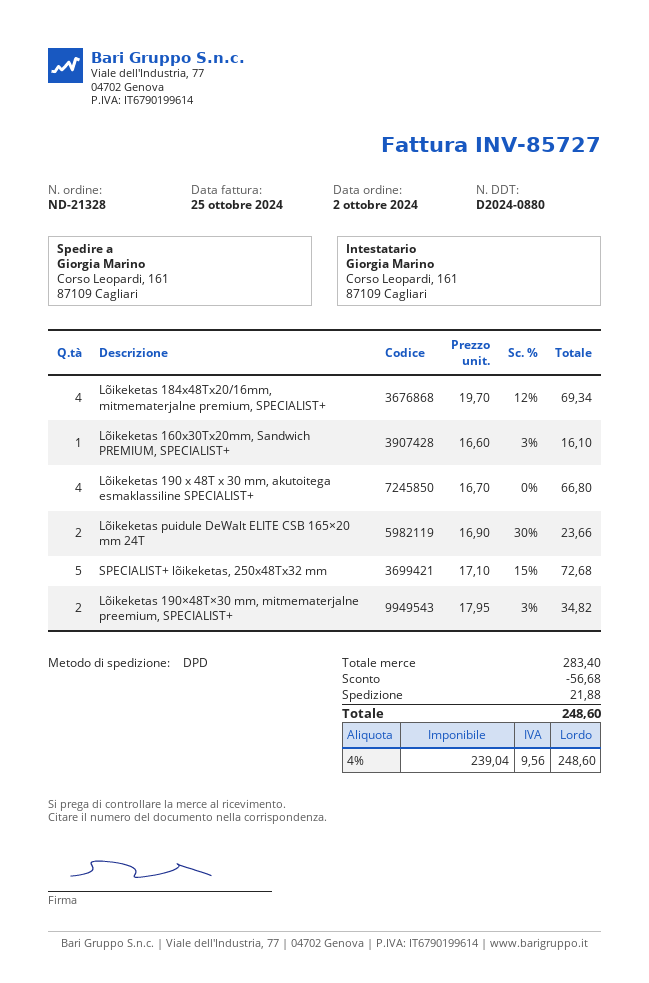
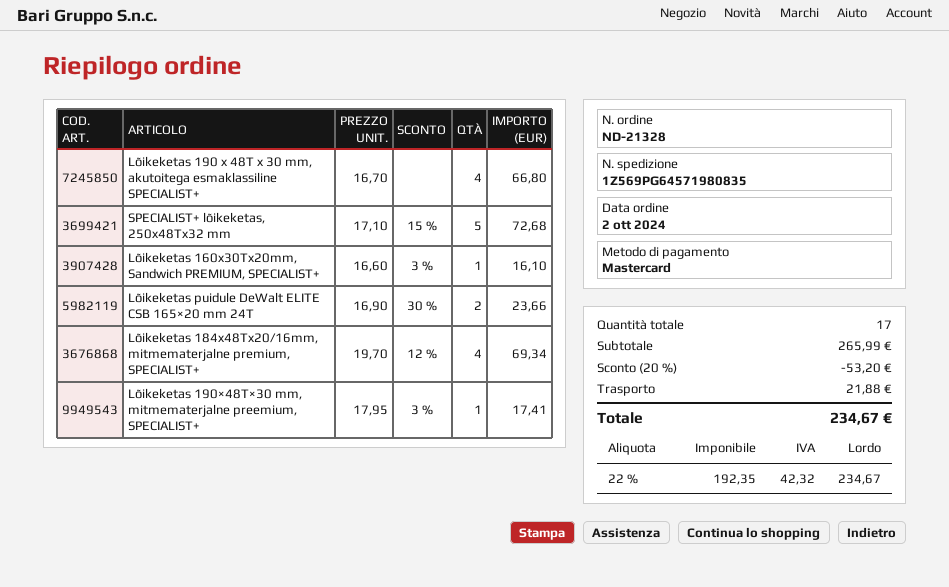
Lõikeketas 190×48T×30 mm, mitmematerjalne preemium, SPECIALIST+: 2 x 17.95 - 3% = 34.82 -> 1 x 17.95 - 3% = 17.41
subtotal: 283.40 -> 265.99
discount: 56.68 -> 53.20
net: 239.04 -> 192.35
tax: 4% = 9.56 -> 22% = 42.32
total: 248.60 -> 234.67

